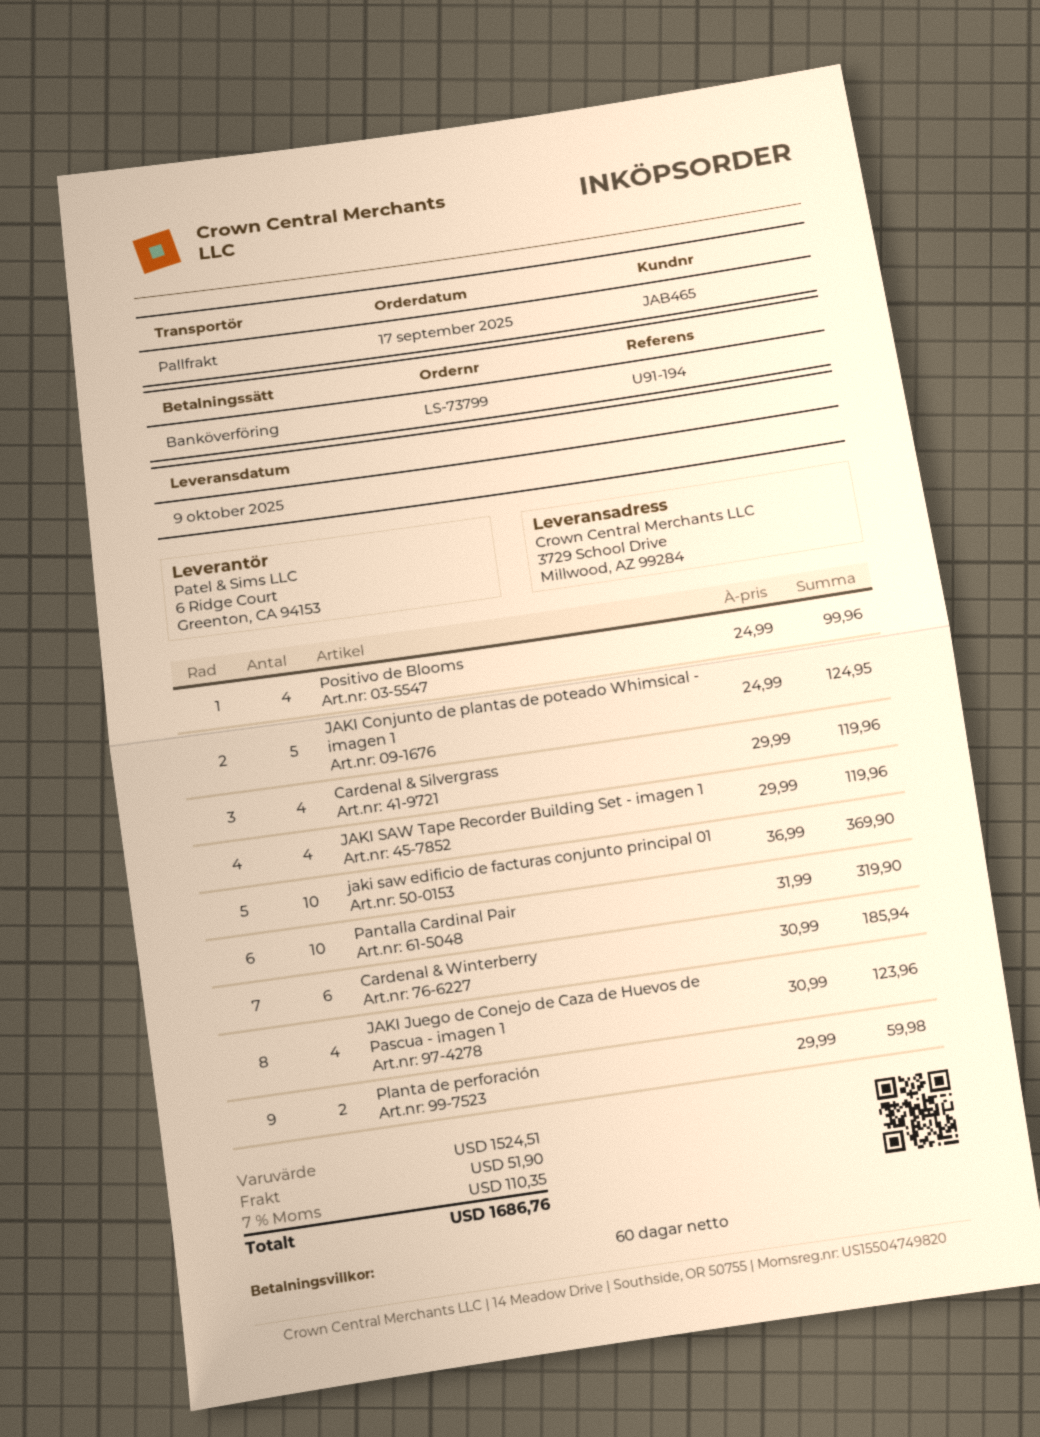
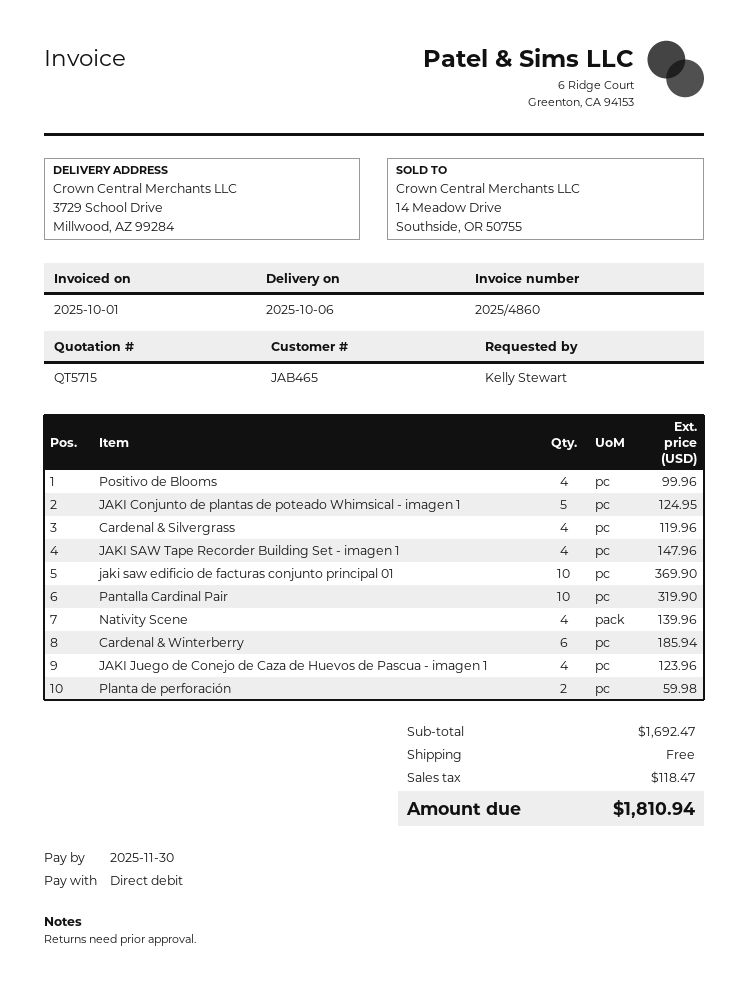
delivery date: 2025-10-09 -> 2025-10-06
payment method: bank transfer -> direct debit
JAKI SAW Tape Recorder Building Set - imagen 1: 4 for 119.96 -> 4 for 147.96
Nativity Scene: none -> 4 for 139.96
subtotal: 1524.51 -> 1692.47
shipping: 51.90 -> 0.00
tax: 110.35 -> 118.47
total: 1686.76 -> 1810.94

